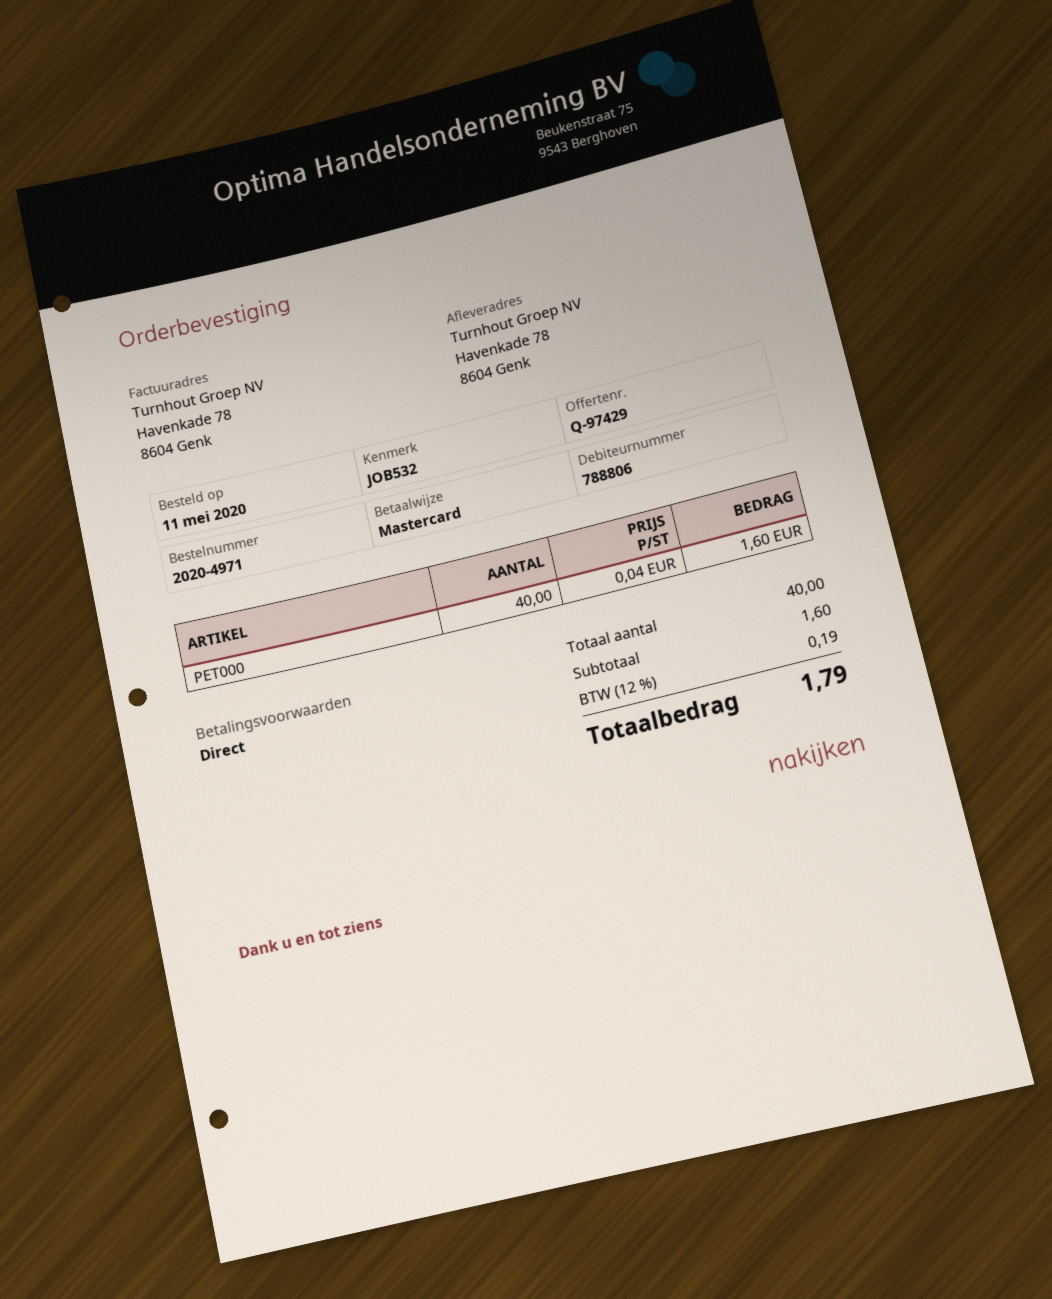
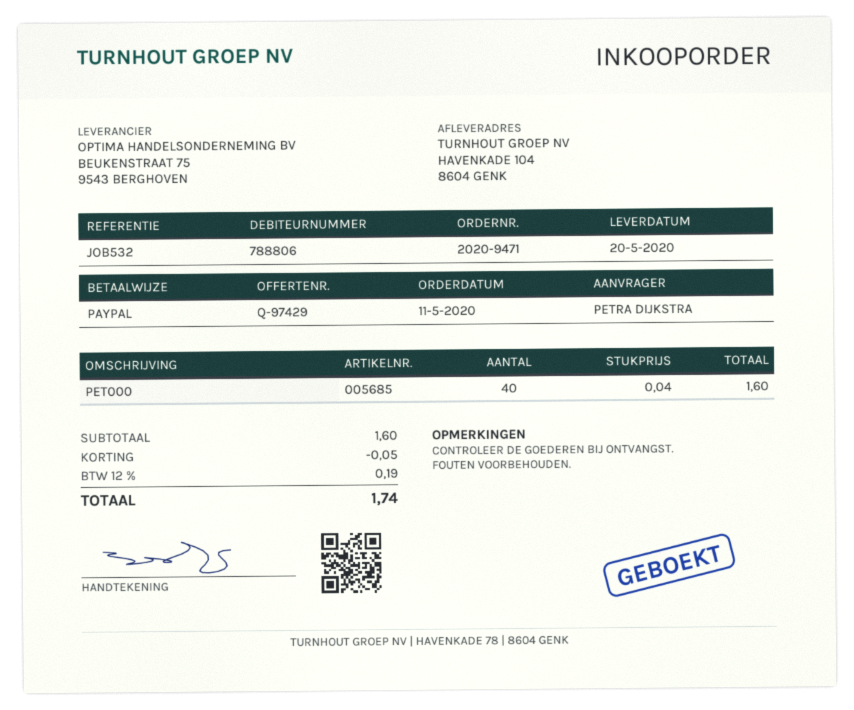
order number: 2020-4971 -> 2020-9471
payment method: Mastercard -> PayPal
ship to: Havenkade 78, 8604 Genk -> HAVENKADE 104, 8604 GENK
discount: none -> 0.05
total: 1.79 -> 1.74

